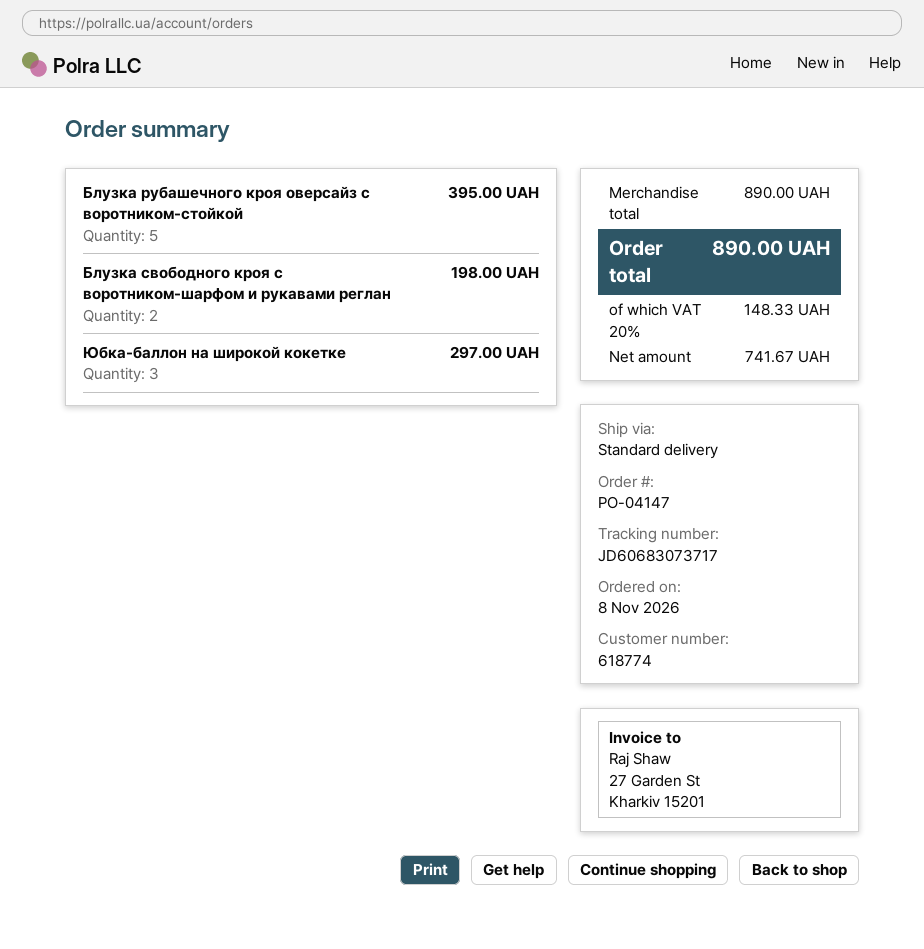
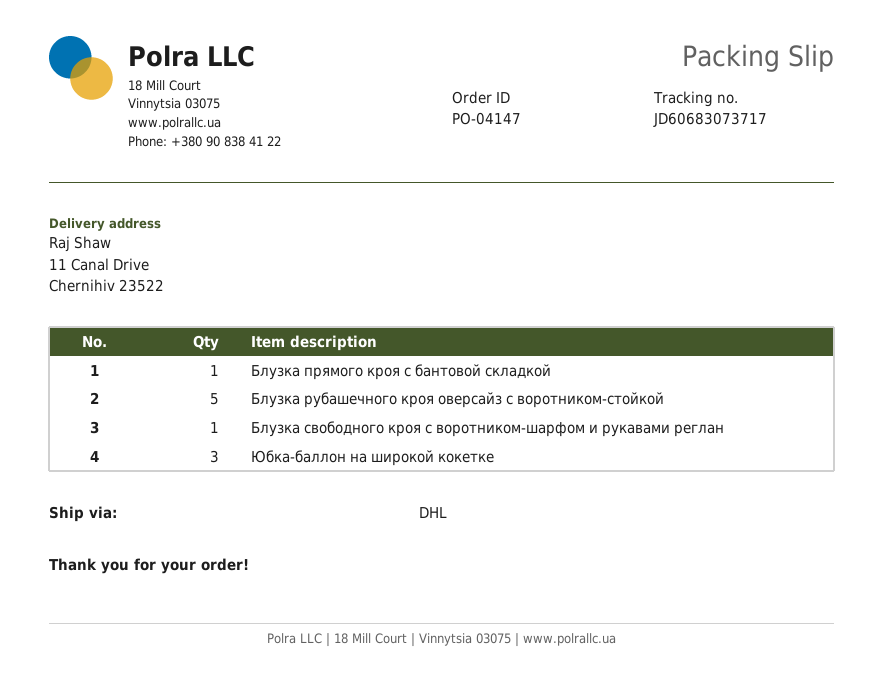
shipping method: standard -> DHL
Блузка свободного кроя с воротником-шарфом и рукавами реглан: 2 -> 1
Блузка прямого кроя с бантовой складкой: none -> 1

